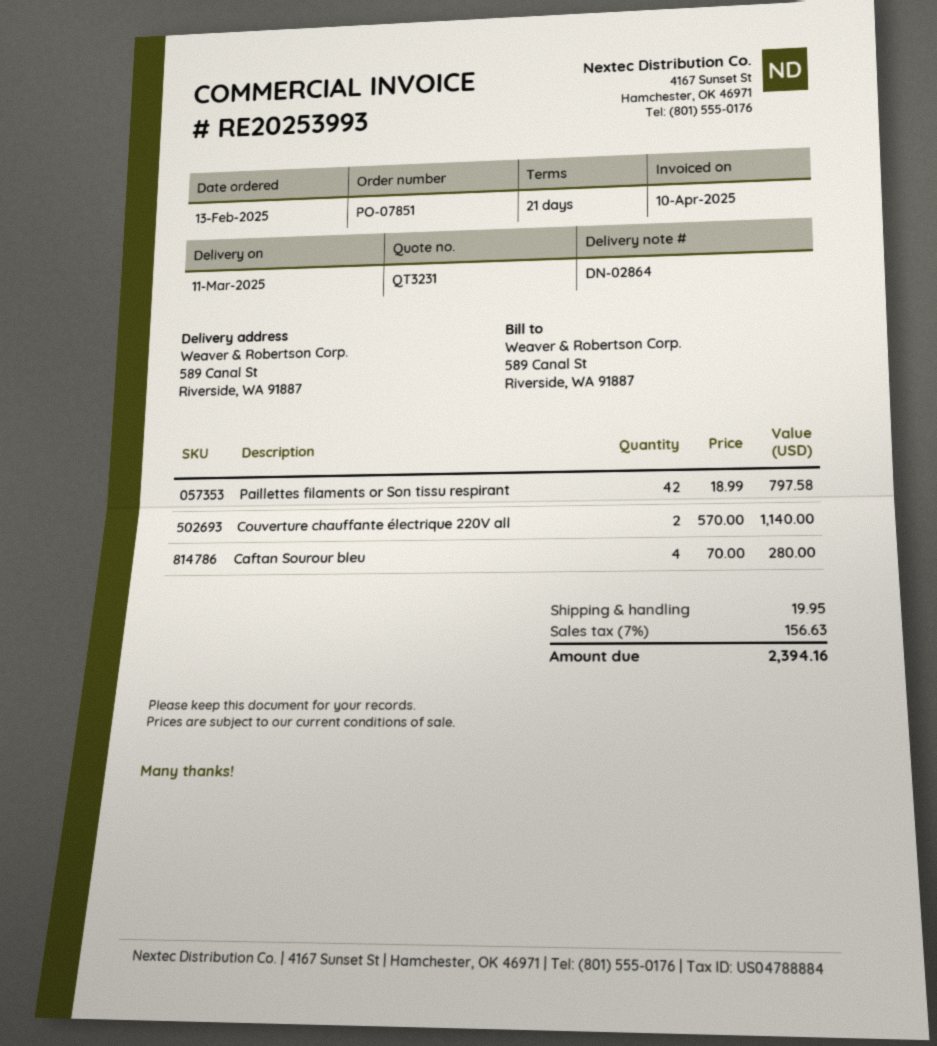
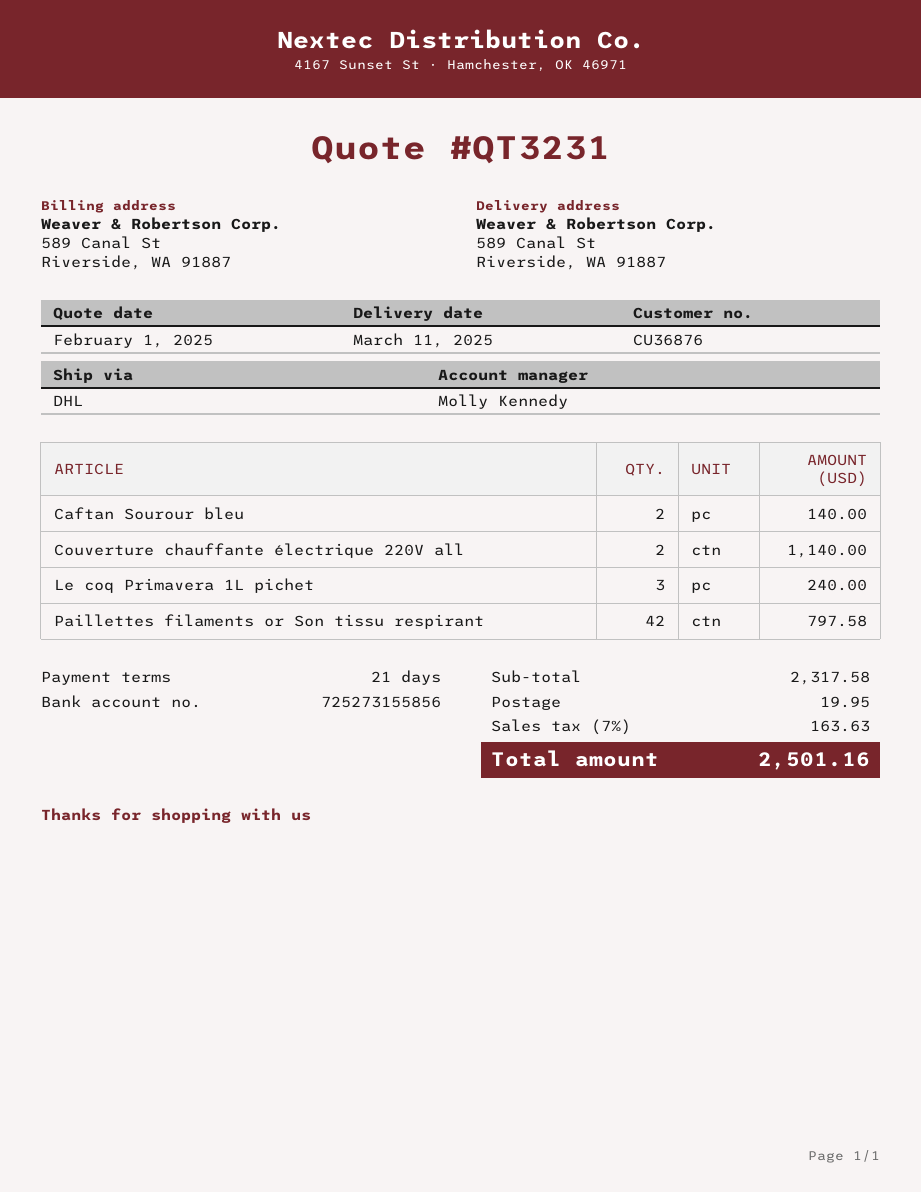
Caftan Sourour bleu: 4 for 280.00 -> 2 for 140.00
Le coq Primavera 1L pichet: none -> 3 for 240.00
tax: 7% = 156.63 -> 7% = 163.63
total: 2394.16 -> 2501.16

